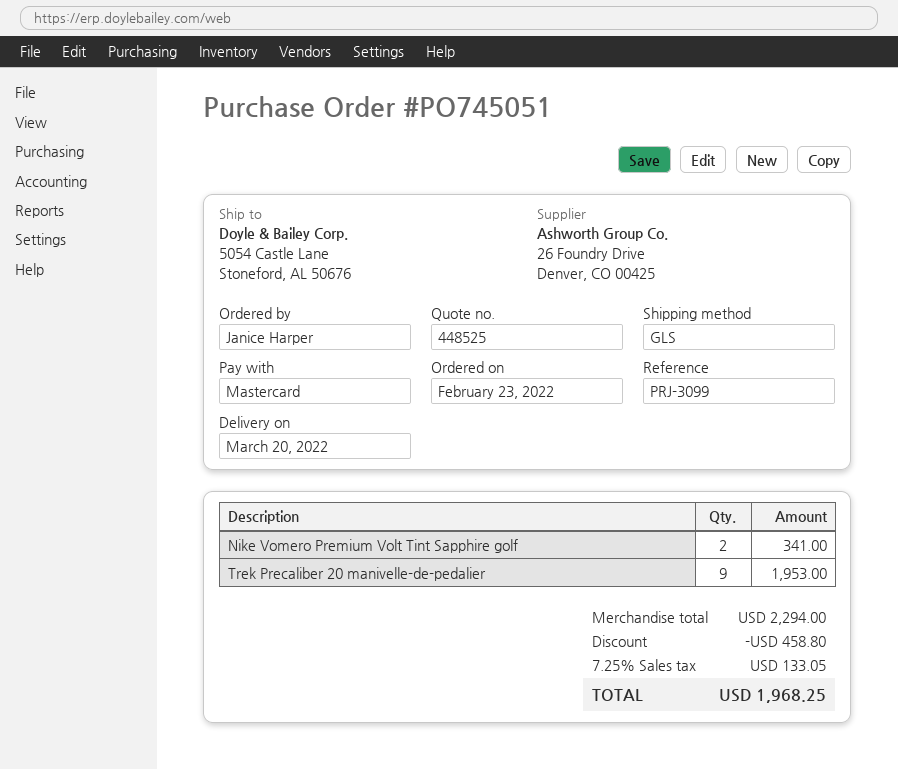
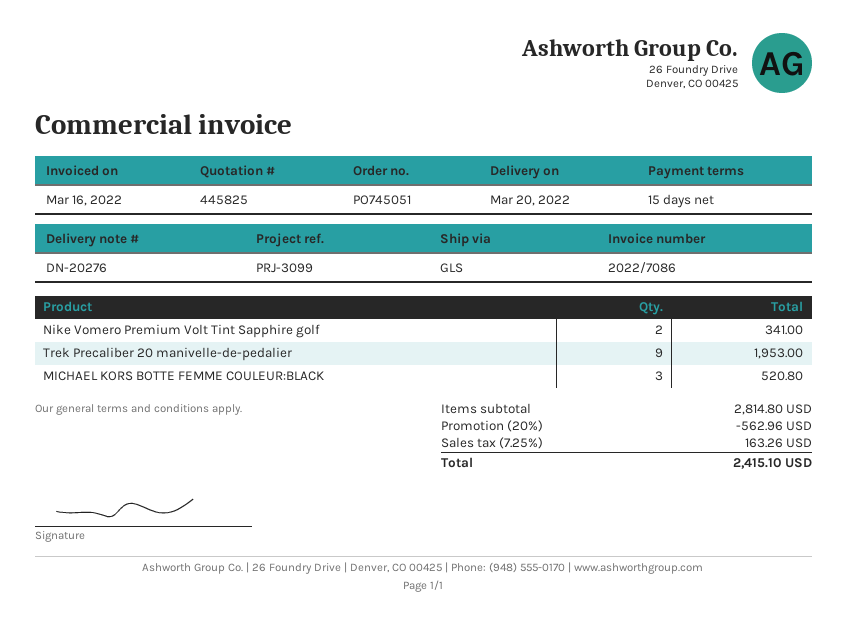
quote number: 448525 -> 445825
MICHAEL KORS BOTTE FEMME COULEUR:BLACK: none -> 3 for 520.80
subtotal: 2294.00 -> 2814.80
discount: 458.80 -> 562.96
tax: 7.25% = 133.05 -> 7.25% = 163.26
total: 1968.25 -> 2415.10

